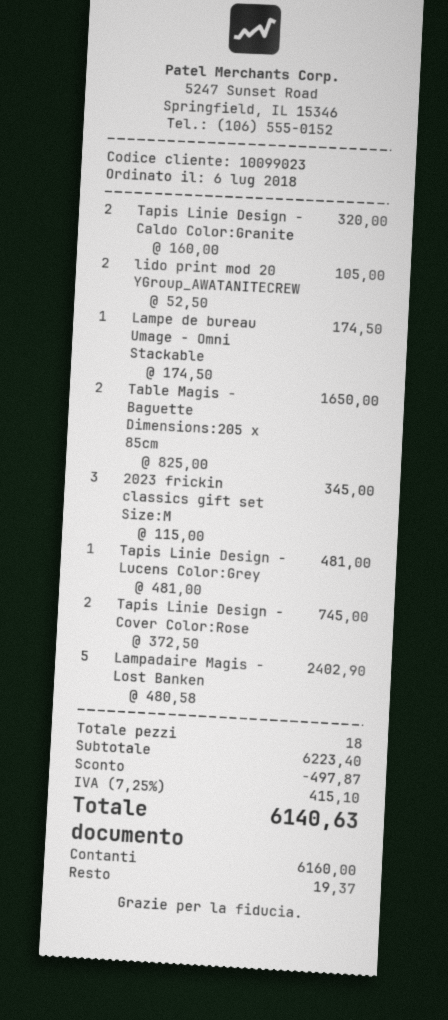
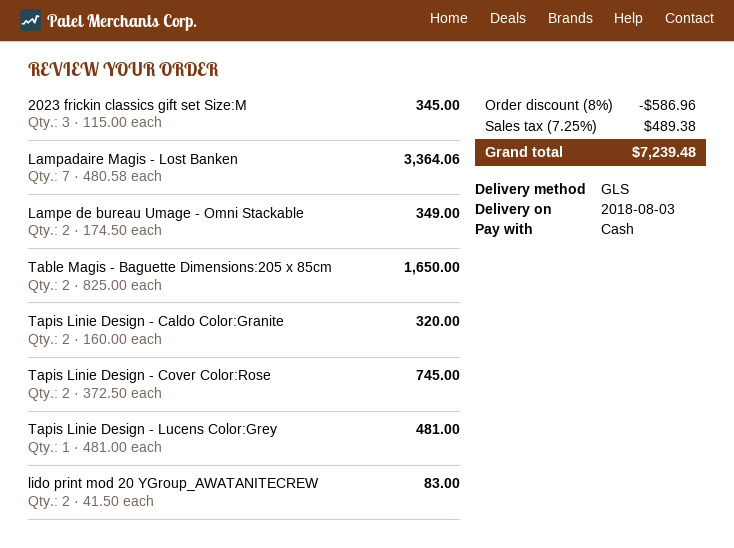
lido print mod 20 YGroup_AWATANITECREW: 2 x 52.50 = 105.00 -> 2 x 41.50 = 83.00
Lampe de bureau Umage - Omni Stackable: 1 x 174.50 = 174.50 -> 2 x 174.50 = 349.00
Lampadaire Magis - Lost Banken: 5 x 480.58 = 2402.90 -> 7 x 480.58 = 3364.06
discount: 497.87 -> 586.96
tax: 7.25% = 415.10 -> 7.25% = 489.38
total: 6140.63 -> 7239.48

